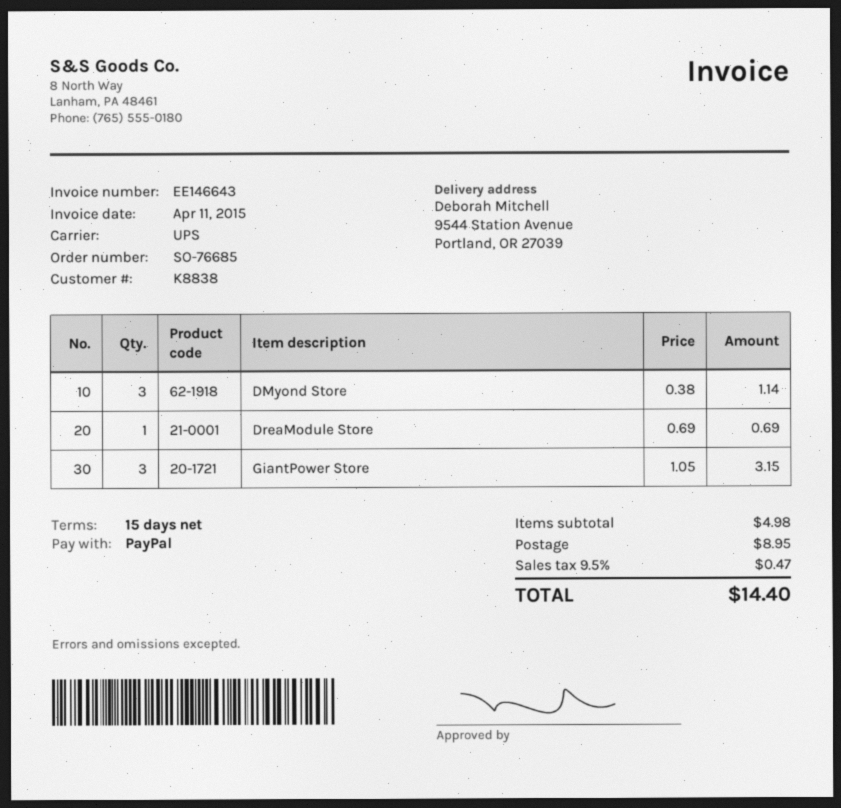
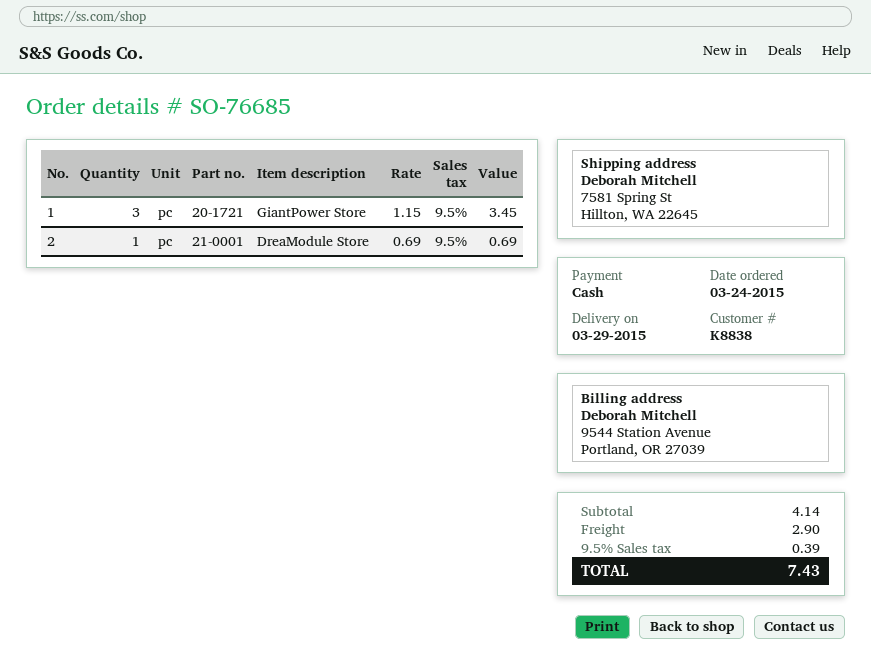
payment method: PayPal -> cash
ship to: 9544 Station Avenue, Portland, OR 27039 -> 7581 Spring St, Hillton, WA 22645
DMyond Store: 3 x 0.38 = 1.14 -> none
GiantPower Store: 3 x 1.05 = 3.15 -> 3 x 1.15 = 3.45
subtotal: 4.98 -> 4.14
shipping: 8.95 -> 2.90
tax: 9.5% = 0.47 -> 9.5% = 0.39
total: 14.40 -> 7.43

